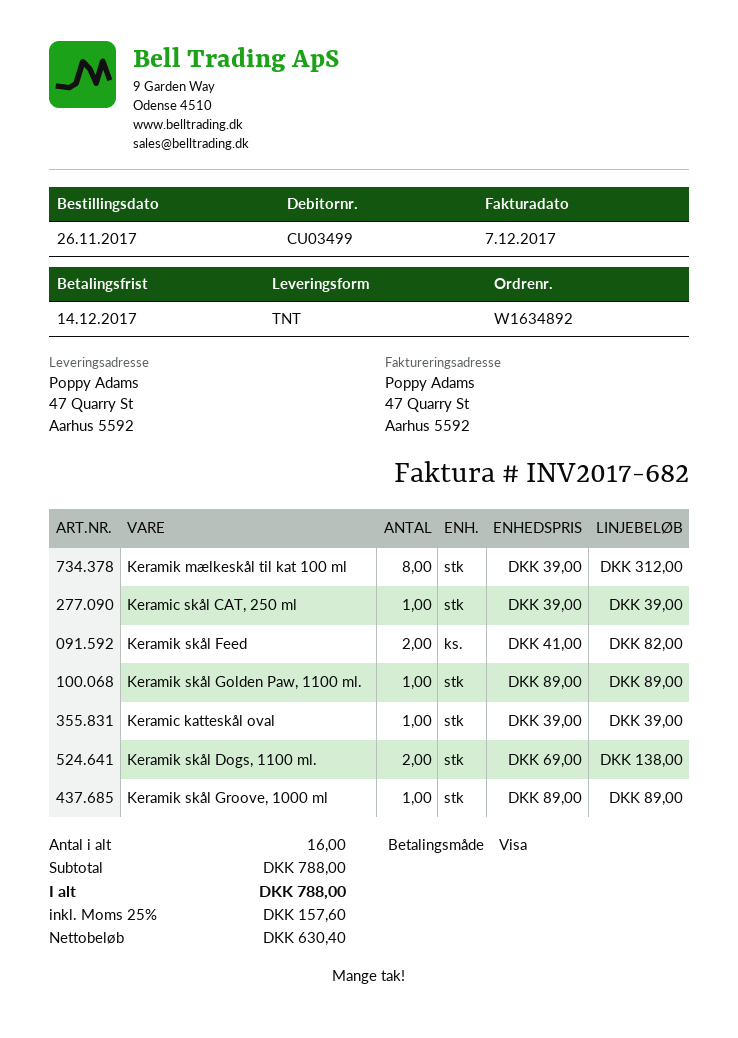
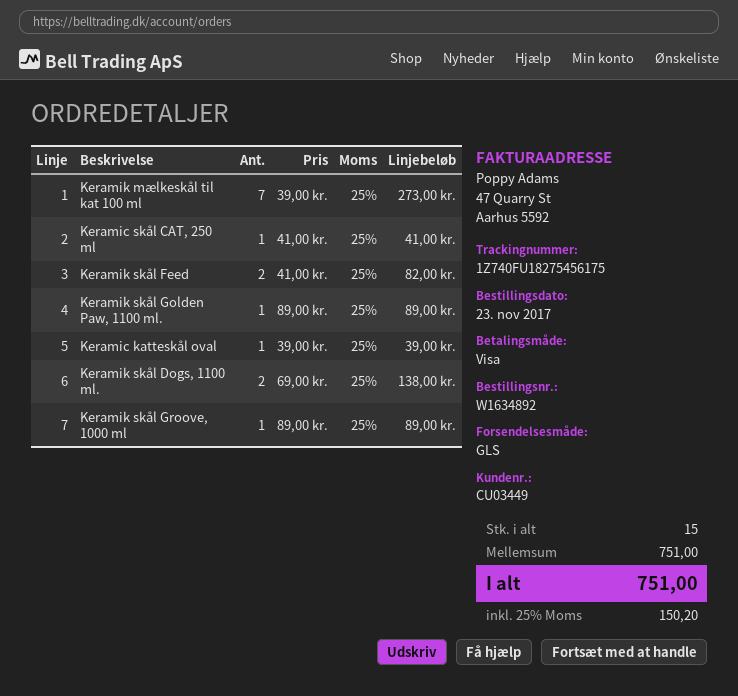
order date: 2017-11-26 -> 2017-11-23
customer number: CU03499 -> CU03449
shipping method: TNT -> GLS
Keramik mælkeskål til kat 100 ml: 8 x 39.00 = 312.00 -> 7 x 39.00 = 273.00
Keramic skål CAT, 250 ml: 1 x 39.00 = 39.00 -> 1 x 41.00 = 41.00
total quantity: 16 -> 15
subtotal: 788.00 -> 751.00
tax: 25% = 157.60 -> 25% = 150.20
total: 788.00 -> 751.00

